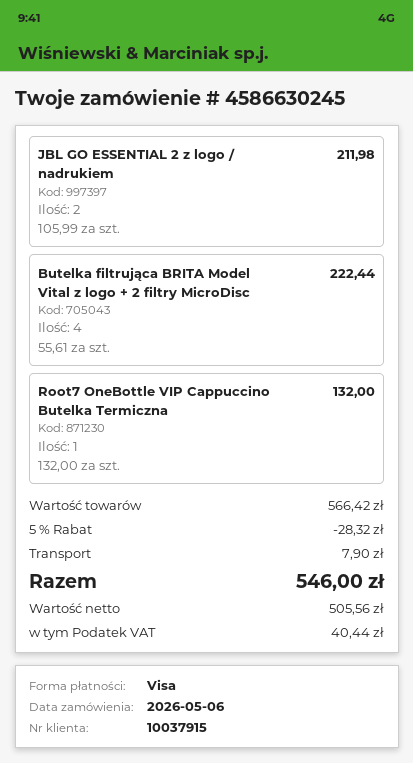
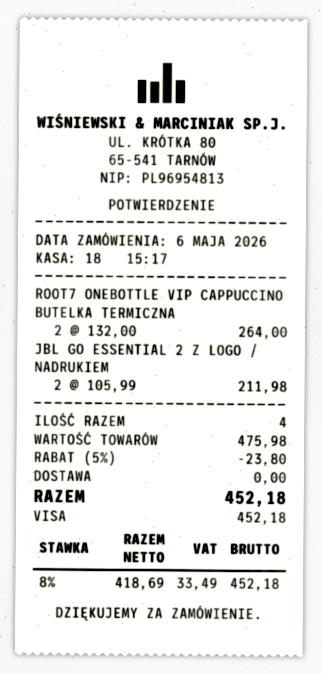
Butelka filtrująca BRITA Model Vital z logo + 2 filtry MicroDisc: 4 x 55.61 = 222.44 -> none
Root7 OneBottle VIP Cappuccino Butelka Termiczna: 1 x 132.00 = 132.00 -> 2 x 132.00 = 264.00
subtotal: 566.42 -> 475.98
discount: 5% = 28.32 -> 5% = 23.80
shipping: 7.90 -> 0.00
net: 505.56 -> 418.69
tax: 40.44 -> 33.49
total: 546.00 -> 452.18

